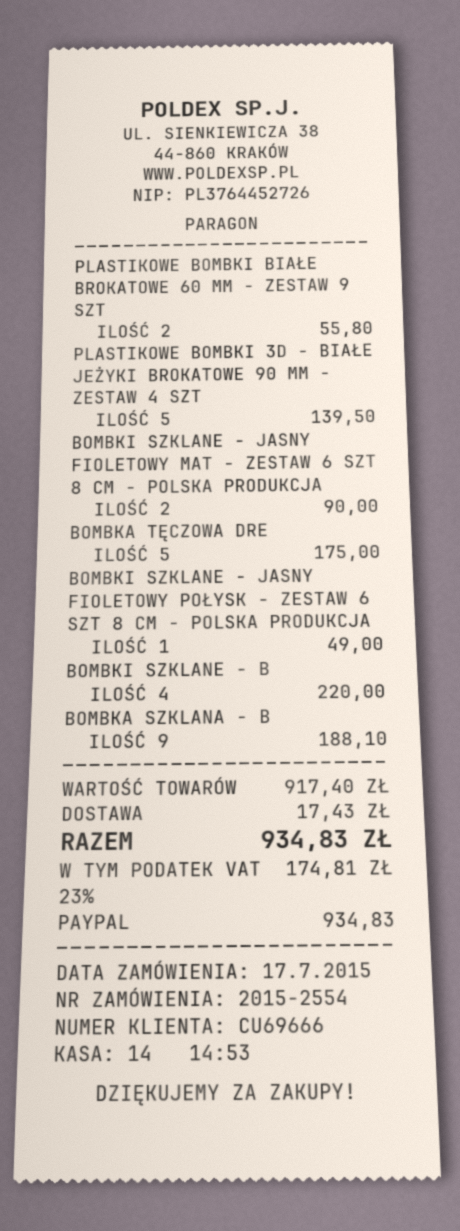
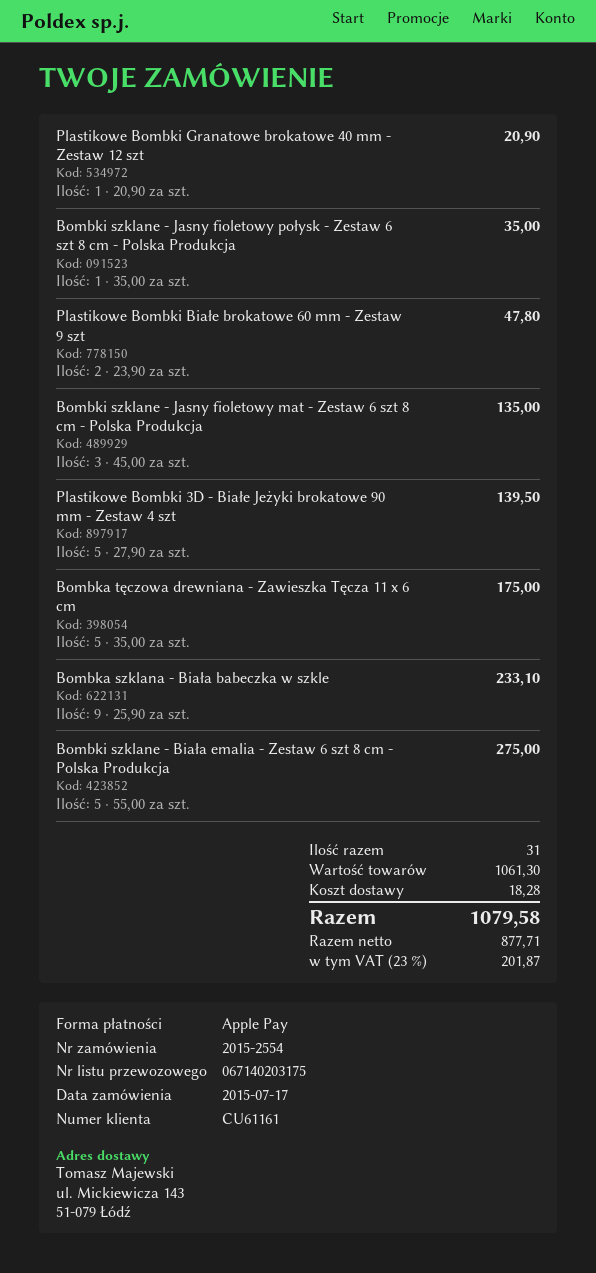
customer number: CU69666 -> CU61161
payment method: PayPal -> Apple Pay
PLASTIKOWE BOMBKI BIAŁE BROKATOWE 60 MM - ZESTAW 9 SZT: 2 for 55.80 -> 2 for 47.80
BOMBKI SZKLANE - JASNY FIOLETOWY MAT - ZESTAW 6 SZT 8 CM - POLSKA PRODUKCJA: 2 for 90.00 -> 3 for 135.00
BOMBKI SZKLANE - JASNY FIOLETOWY POŁYSK - ZESTAW 6 SZT 8 CM - POLSKA PRODUKCJA: 1 for 49.00 -> 1 for 35.00
BOMBKI SZKLANE - B: 4 for 220.00 -> 5 for 275.00
BOMBKA SZKLANA - B: 9 for 188.10 -> 9 for 233.10
Plastikowe Bombki Granatowe brokatowe 40 mm - Zestaw 12 szt: none -> 1 for 20.90
subtotal: 917.40 -> 1061.30
shipping: 17.43 -> 18.28
tax: 23% = 174.81 -> 23% = 201.87
total: 934.83 -> 1079.58

